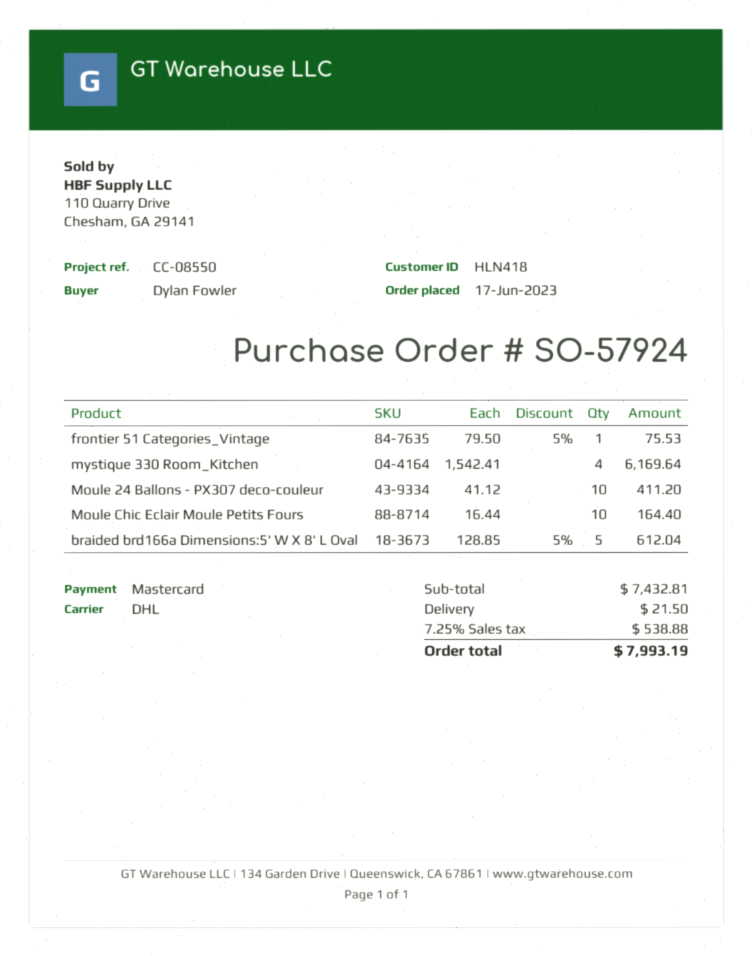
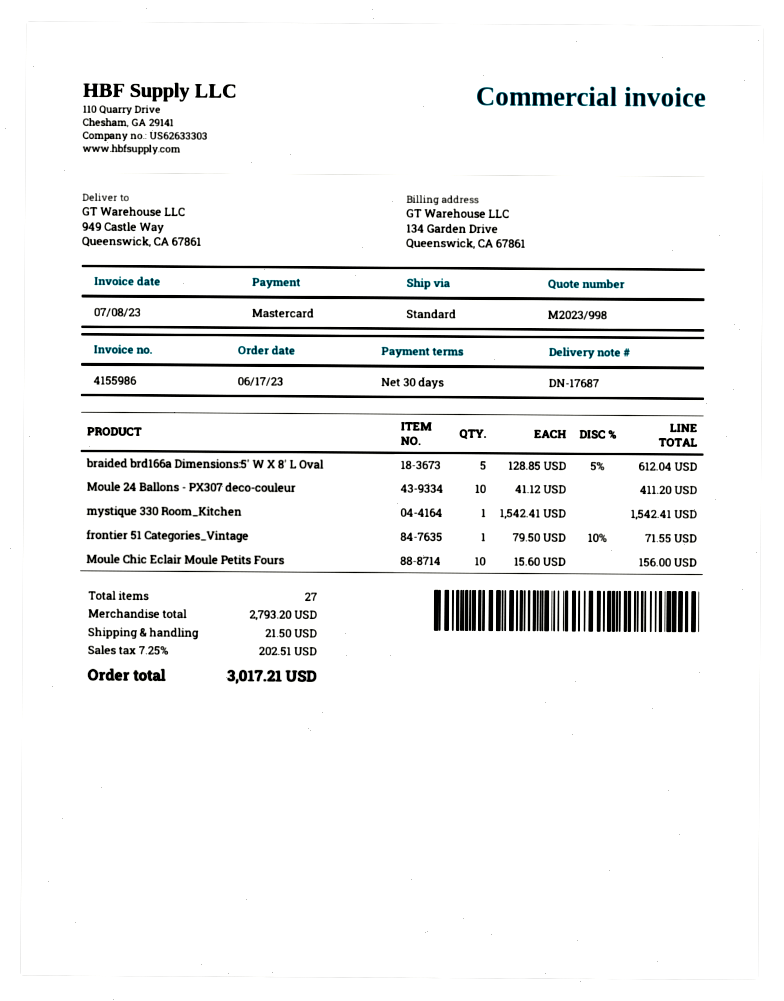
shipping method: DHL -> standard
frontier 51 Categories_Vintage: 1 x 79.50 - 5% = 75.53 -> 1 x 79.50 - 10% = 71.55
mystique 330 Room_Kitchen: 4 x 1542.41 = 6169.64 -> 1 x 1542.41 = 1542.41
Moule Chic Eclair Moule Petits Fours: 10 x 16.44 = 164.40 -> 10 x 15.60 = 156.00
subtotal: 7432.81 -> 2793.20
tax: 7.25% = 538.88 -> 7.25% = 202.51
total: 7993.19 -> 3017.21

